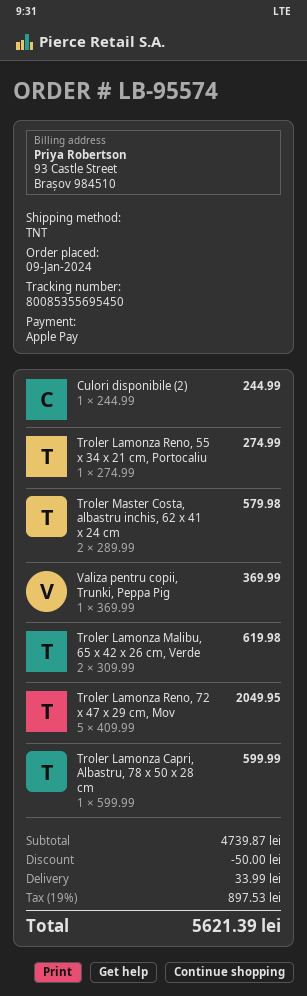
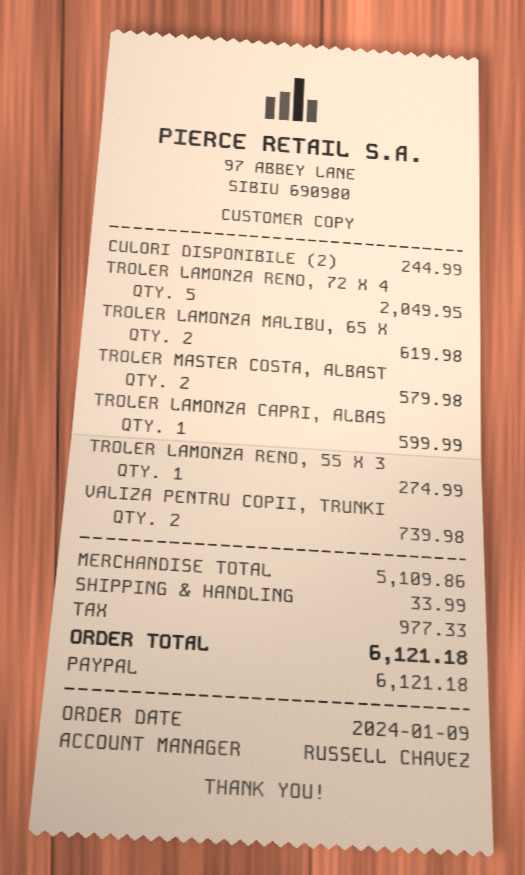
payment method: Apple Pay -> PayPal
Valiza pentru copii, Trunki, Peppa Pig: 1 for 369.99 -> 2 for 739.98
subtotal: 4739.87 -> 5109.86
discount: 50.00 -> none
tax: 897.53 -> 977.33
total: 5621.39 -> 6121.18

